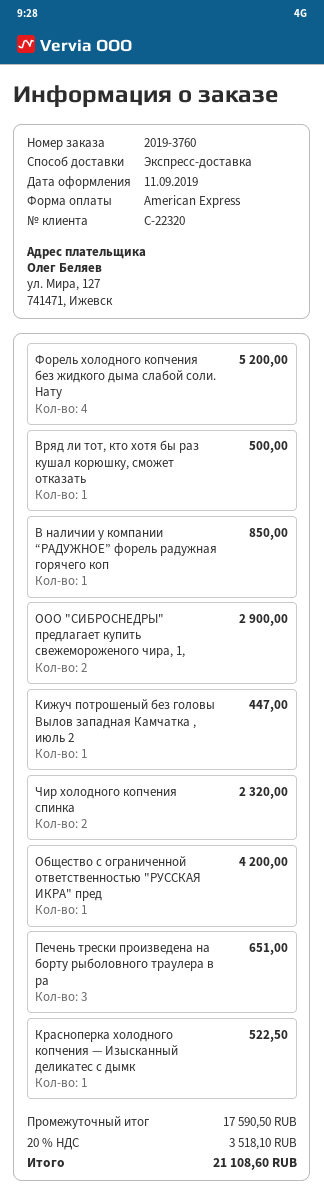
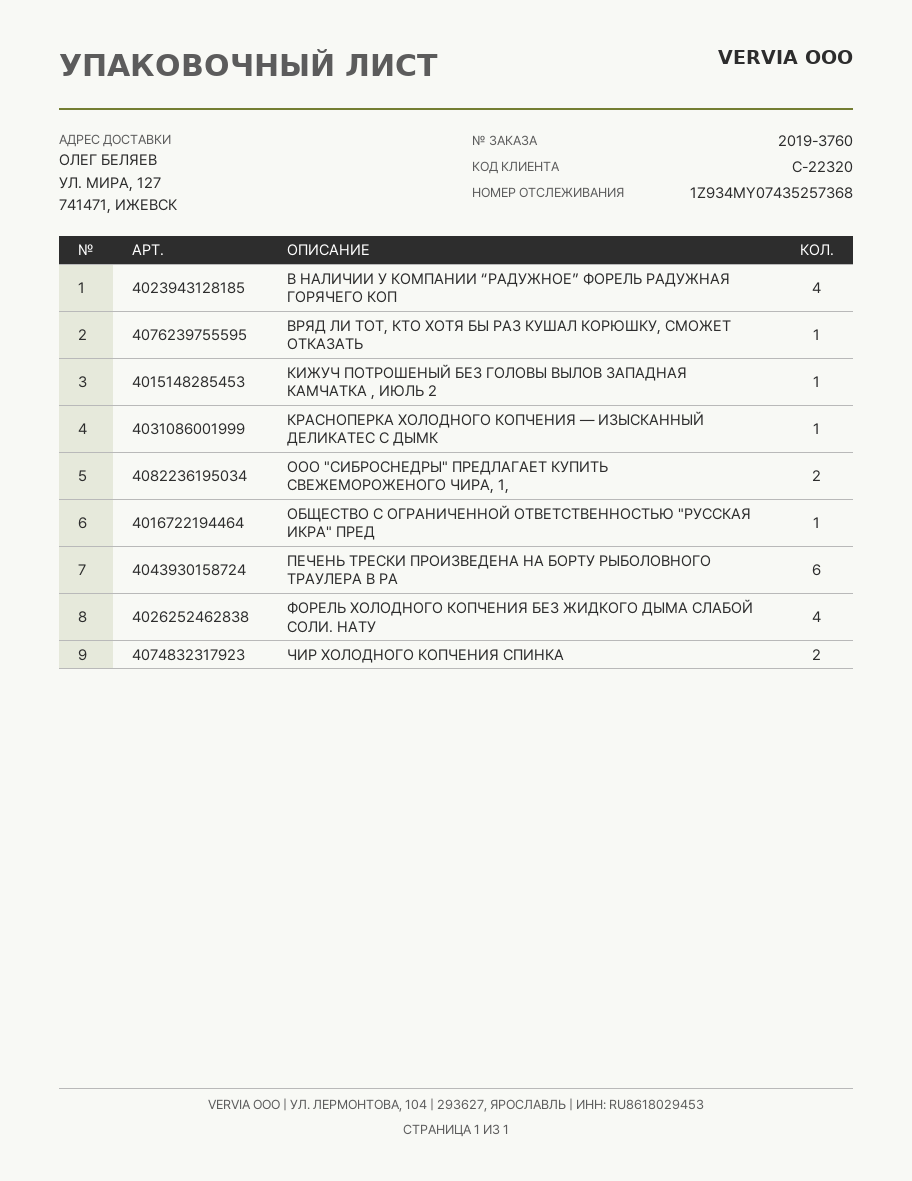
В наличии у компании “РАДУЖНОЕ” форель радужная горячего коп: 1 -> 4
Печень трески произведена на борту рыболовного траулера в ра: 3 -> 6

